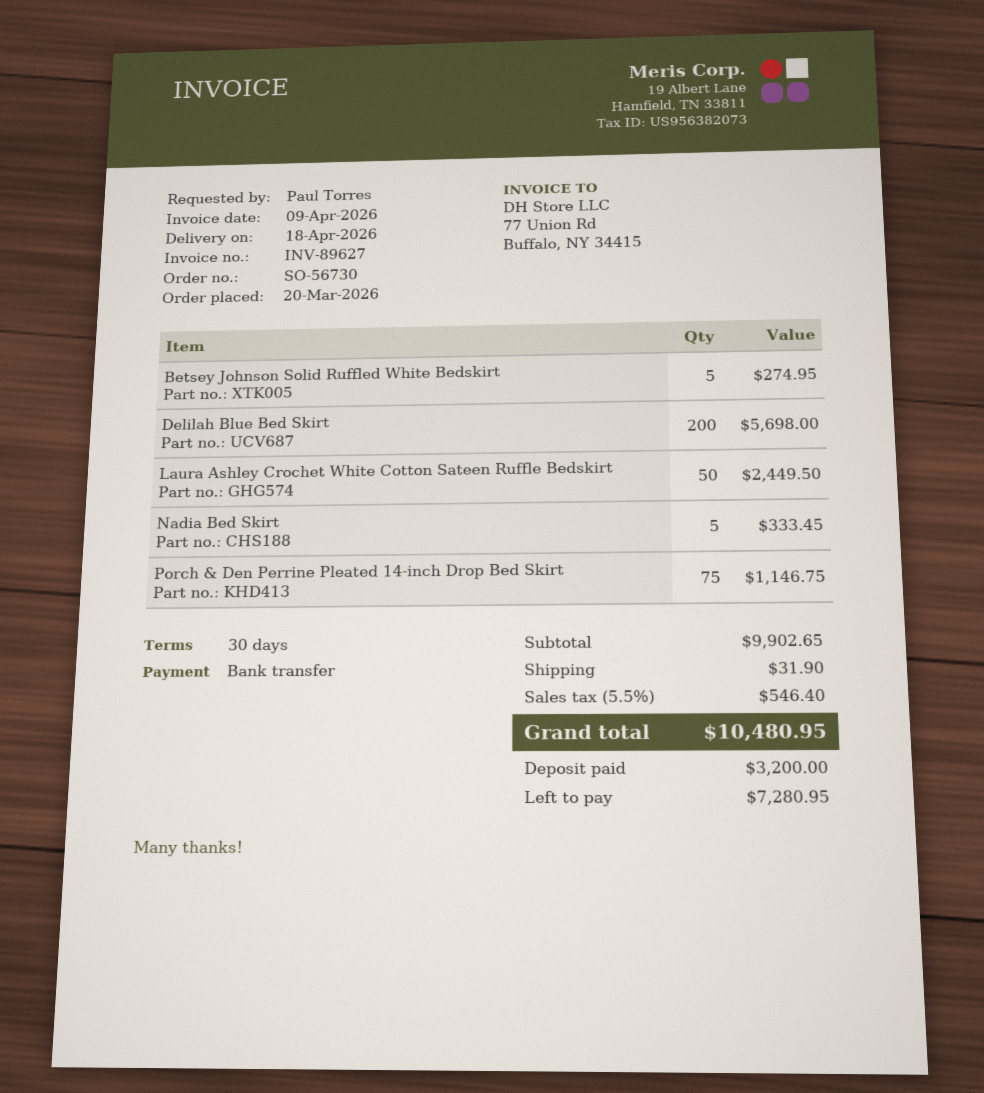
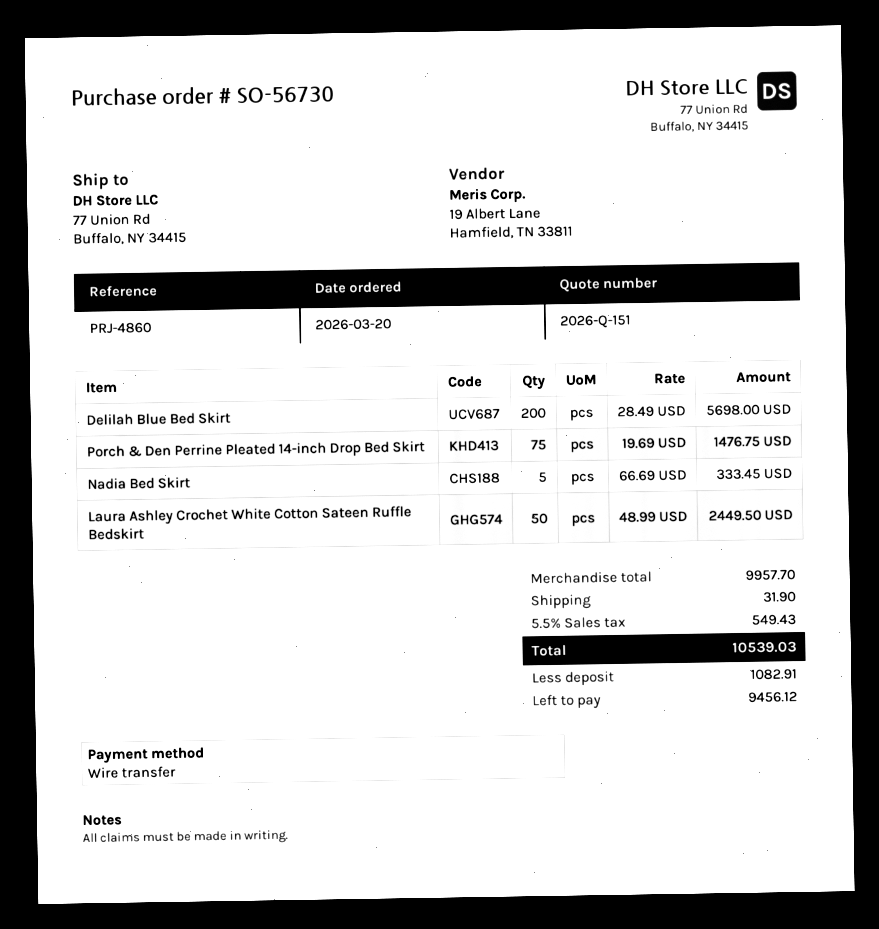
Betsey Johnson Solid Ruffled White Bedskirt: 5 for 274.95 -> none
Porch & Den Perrine Pleated 14-inch Drop Bed Skirt: 75 for 1146.75 -> 75 for 1476.75
subtotal: 9902.65 -> 9957.70
tax: 5.5% = 546.40 -> 5.5% = 549.43
total: 10480.95 -> 10539.03
deposit: 3200.00 -> 1082.91
balance: 7280.95 -> 9456.12

